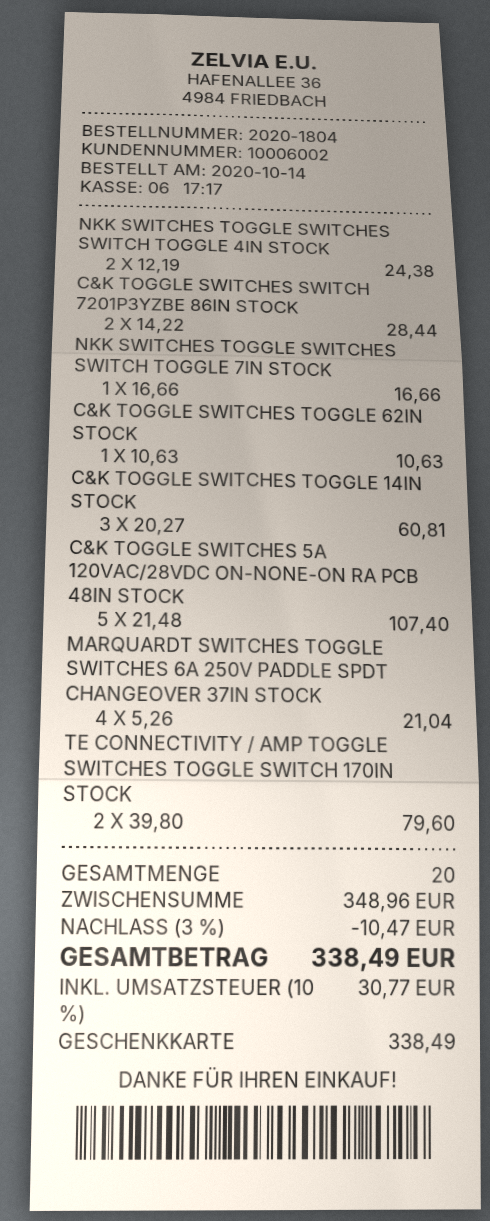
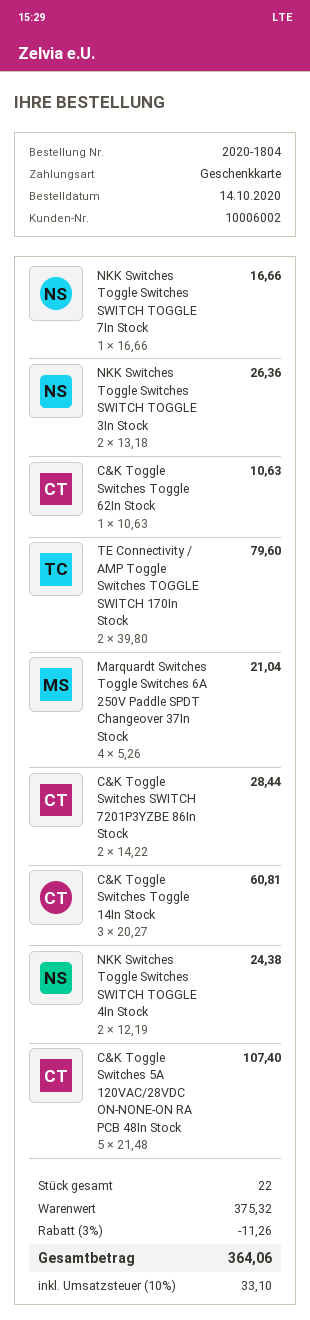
NKK Switches Toggle Switches SWITCH TOGGLE 3In Stock: none -> 2 x 13.18 = 26.36
total quantity: 20 -> 22
subtotal: 348.96 -> 375.32
discount: 3% = 10.47 -> 3% = 11.26
tax: 10% = 30.77 -> 10% = 33.10
total: 338.49 -> 364.06

